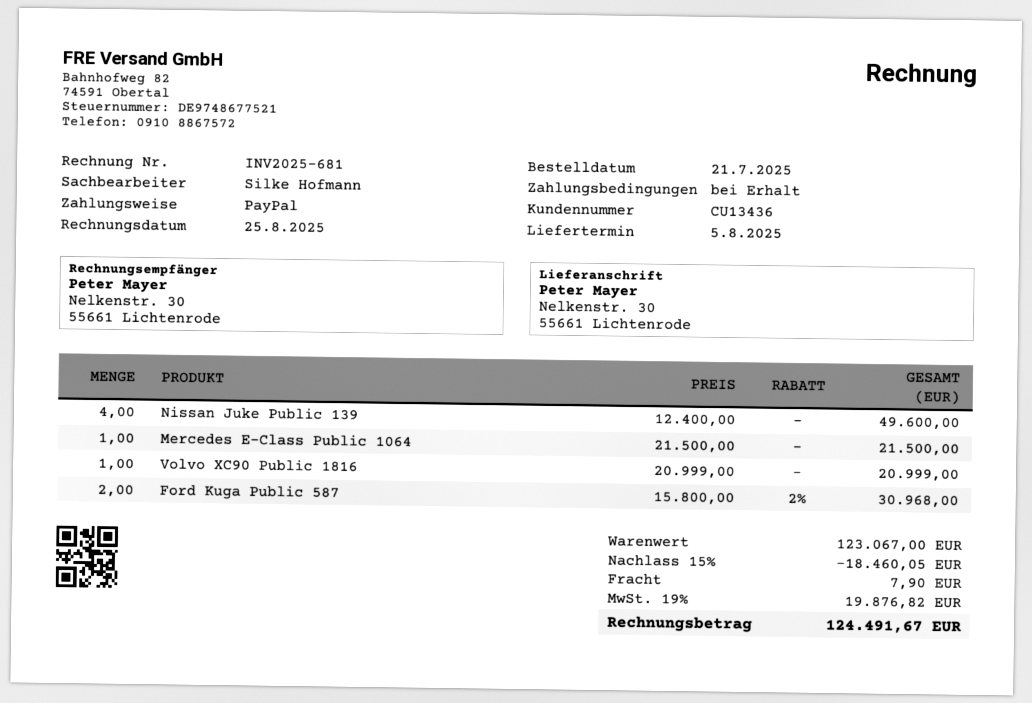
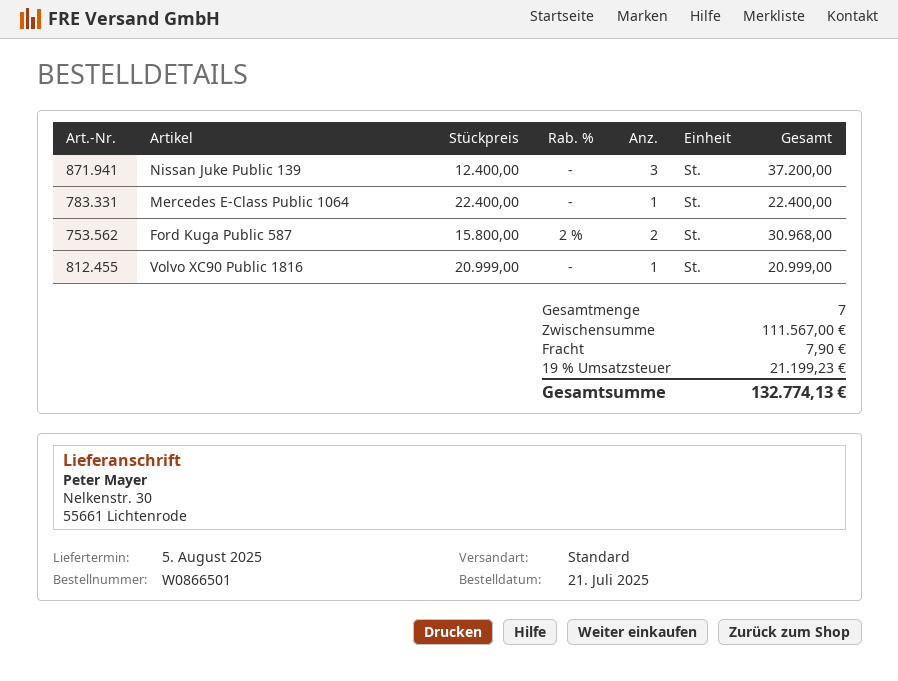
Nissan Juke Public 139: 4 x 12400.00 = 49600.00 -> 3 x 12400.00 = 37200.00
Mercedes E-Class Public 1064: 1 x 21500.00 = 21500.00 -> 1 x 22400.00 = 22400.00
subtotal: 123067.00 -> 111567.00
discount: 15% = 18460.05 -> none
tax: 19% = 19876.82 -> 19% = 21199.23
total: 124491.67 -> 132774.13

